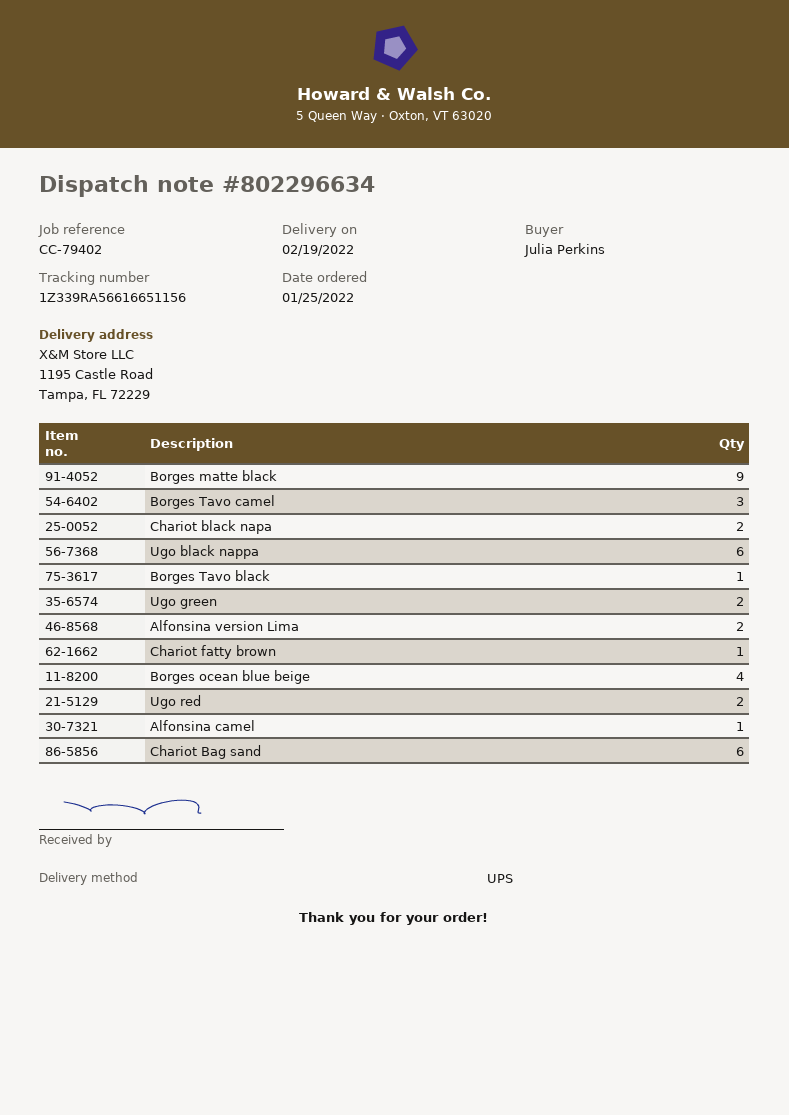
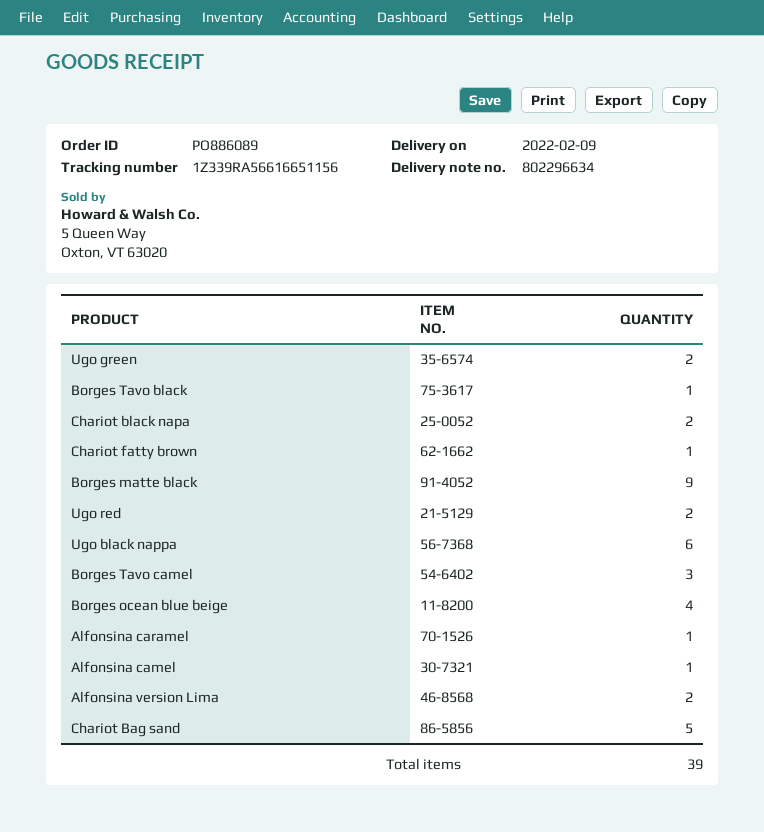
delivery date: 2022-02-19 -> 2022-02-09
Chariot Bag sand: 6 -> 5
Alfonsina caramel: none -> 1

